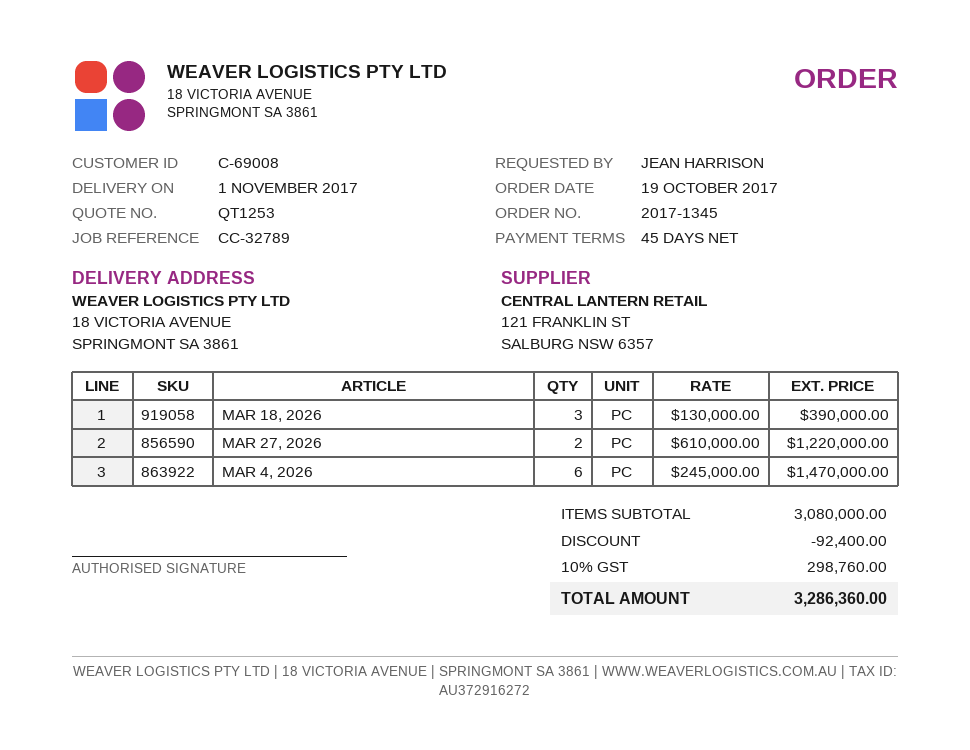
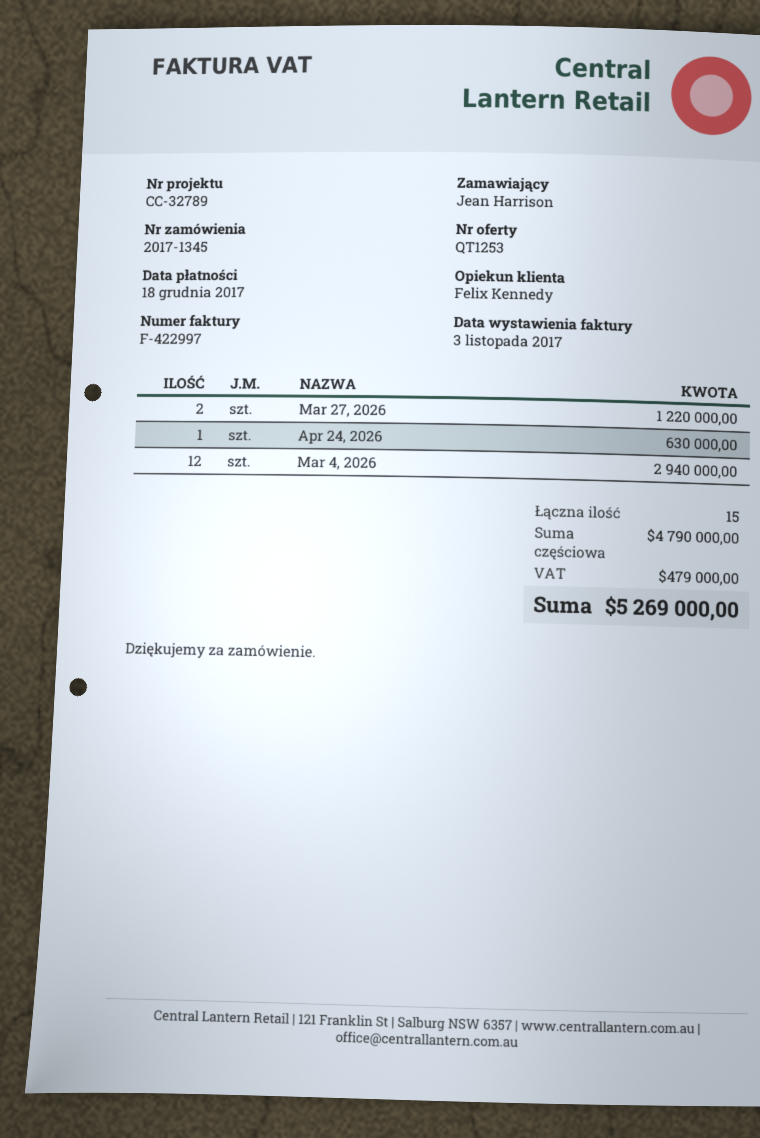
MAR 18, 2026: 3 for 390000.00 -> none
MAR 4, 2026: 6 for 1470000.00 -> 12 for 2940000.00
Apr 24, 2026: none -> 1 for 630000.00
subtotal: 3080000.00 -> 4790000.00
discount: 92400.00 -> none
tax: 298760.00 -> 479000.00
total: 3286360.00 -> 5269000.00

